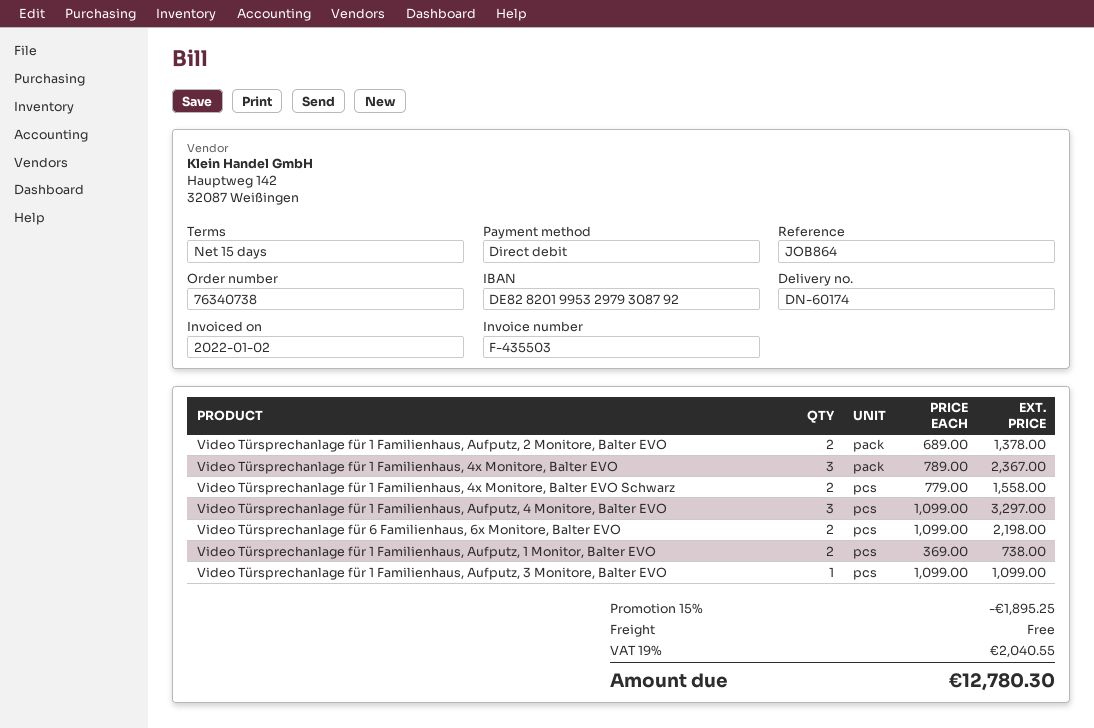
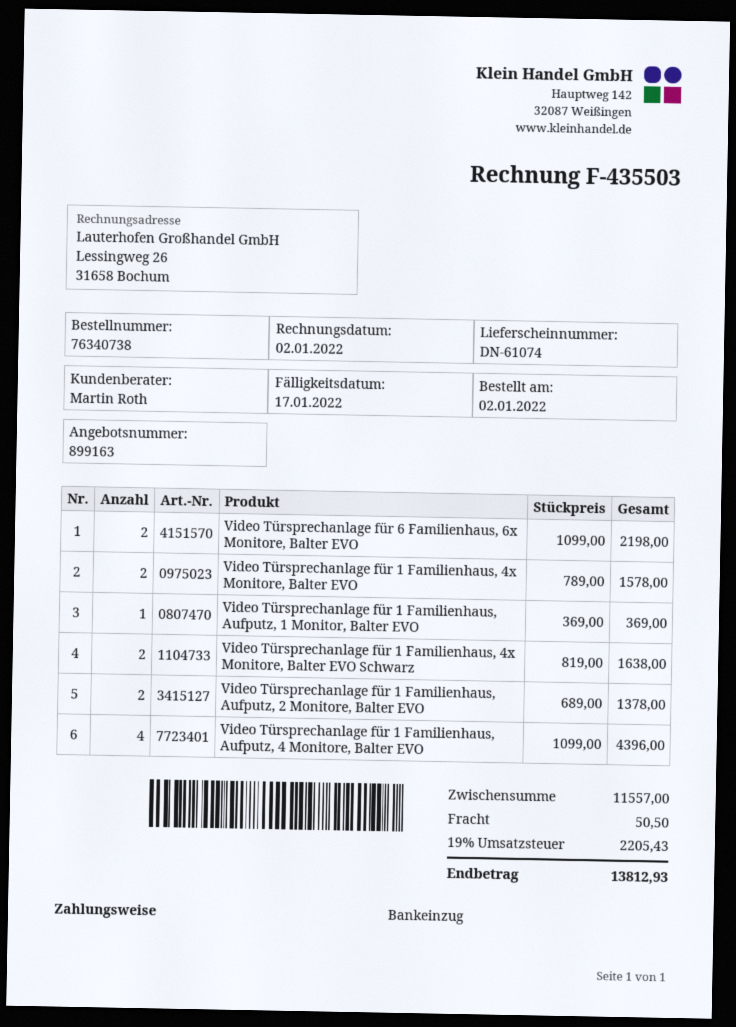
delivery note number: DN-60174 -> DN-61074
Video Türsprechanlage für 1 Familienhaus, 4x Monitore, Balter EVO: 3 x 789.00 = 2367.00 -> 2 x 789.00 = 1578.00
Video Türsprechanlage für 1 Familienhaus, 4x Monitore, Balter EVO Schwarz: 2 x 779.00 = 1558.00 -> 2 x 819.00 = 1638.00
Video Türsprechanlage für 1 Familienhaus, Aufputz, 4 Monitore, Balter EVO: 3 x 1099.00 = 3297.00 -> 4 x 1099.00 = 4396.00
Video Türsprechanlage für 1 Familienhaus, Aufputz, 1 Monitor, Balter EVO: 2 x 369.00 = 738.00 -> 1 x 369.00 = 369.00
Video Türsprechanlage für 1 Familienhaus, Aufputz, 3 Monitore, Balter EVO: 1 x 1099.00 = 1099.00 -> none
discount: 15% = 1895.25 -> none
shipping: 0.00 -> 50.50
tax: 19% = 2040.55 -> 19% = 2205.43
total: 12780.30 -> 13812.93

